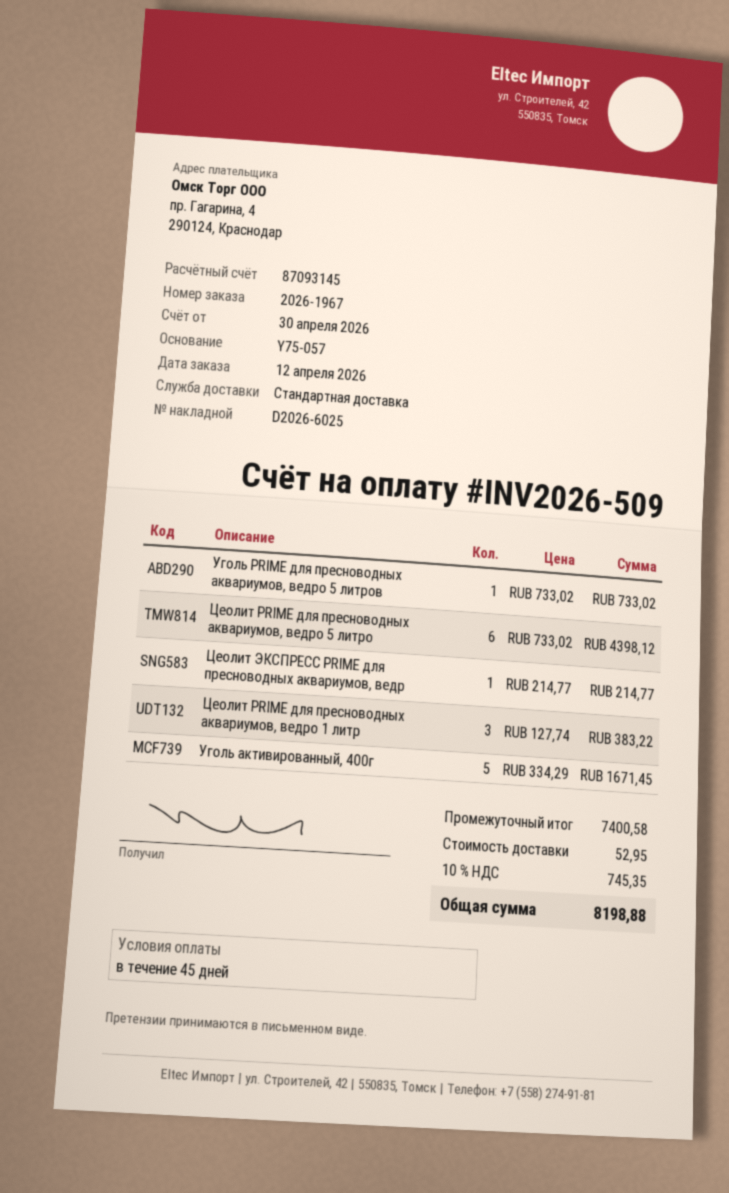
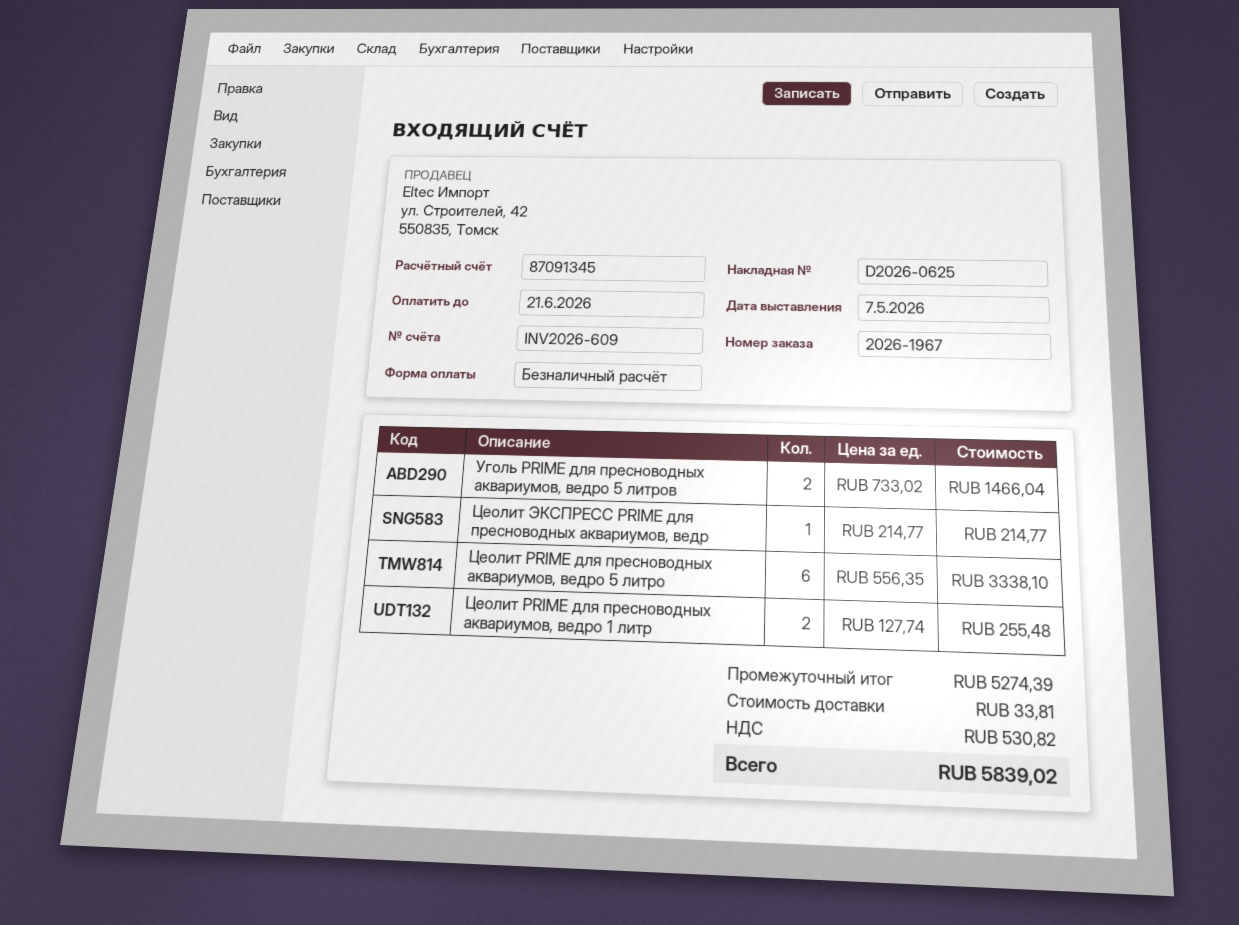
delivery note number: D2026-6025 -> D2026-0625
invoice number: INV2026-509 -> INV2026-609
invoice date: 2026-04-30 -> 2026-05-07
bank account: 87093145 -> 87091345
Уголь PRIME для пресноводных аквариумов, ведро 5 литров: 1 x 733.02 = 733.02 -> 2 x 733.02 = 1466.04
Цеолит PRIME для пресноводных аквариумов, ведро 5 литро: 6 x 733.02 = 4398.12 -> 6 x 556.35 = 3338.10
Цеолит PRIME для пресноводных аквариумов, ведро 1 литр: 3 x 127.74 = 383.22 -> 2 x 127.74 = 255.48
Уголь активированный, 400г: 5 x 334.29 = 1671.45 -> none
subtotal: 7400.58 -> 5274.39
shipping: 52.95 -> 33.81
tax: 745.35 -> 530.82
total: 8198.88 -> 5839.02

